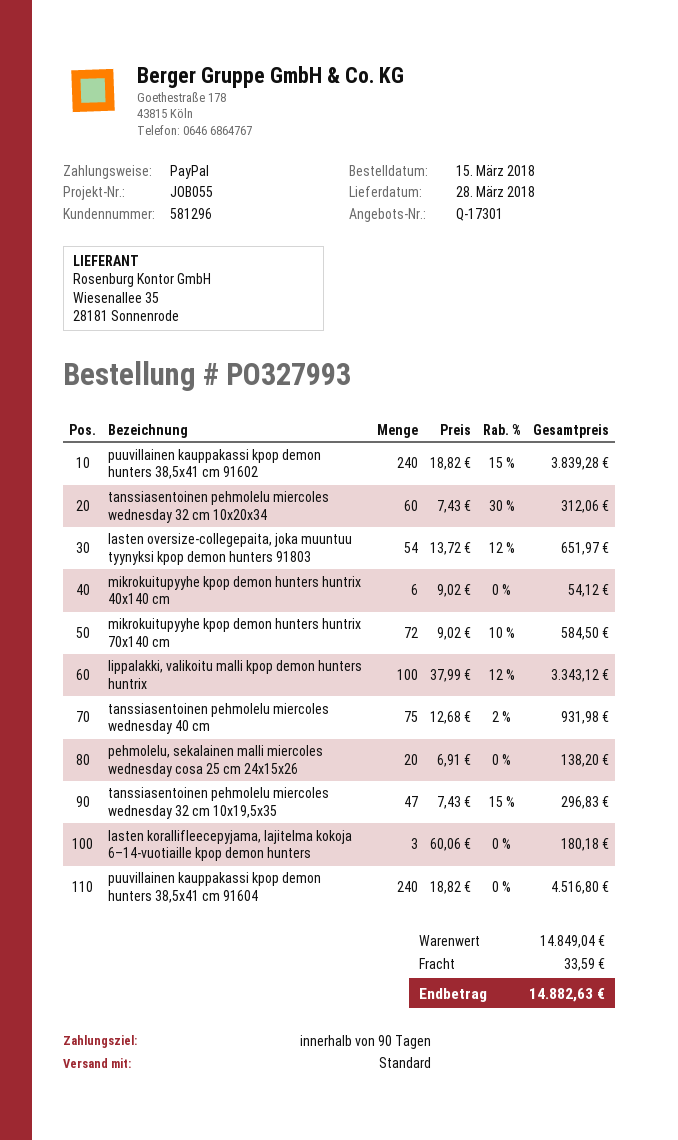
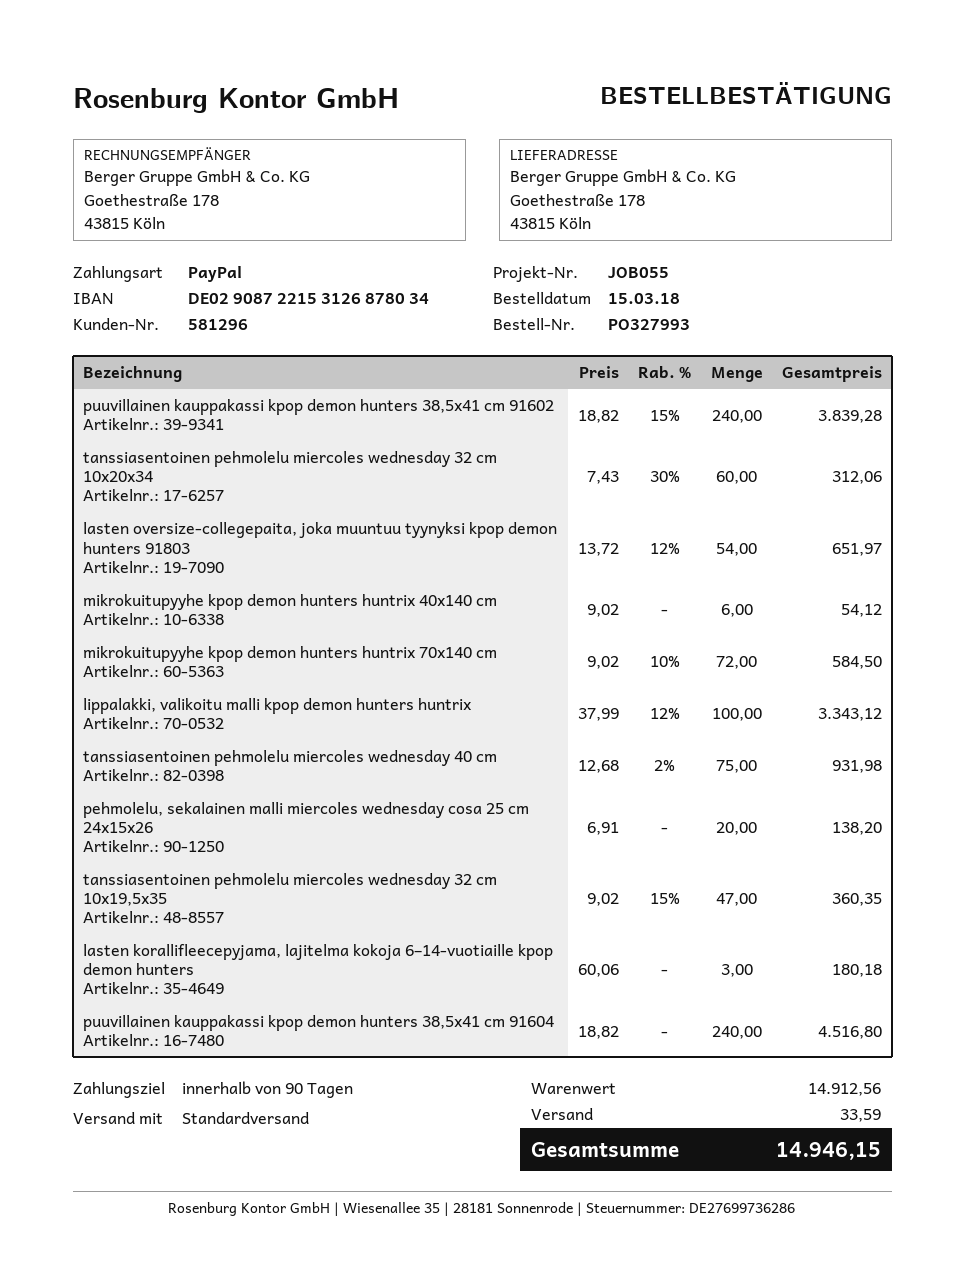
tanssiasentoinen pehmolelu miercoles wednesday 32 cm 10x19,5x35: 47 x 7.43 - 15% = 296.83 -> 47 x 9.02 - 15% = 360.35
subtotal: 14849.04 -> 14912.56
total: 14882.63 -> 14946.15

